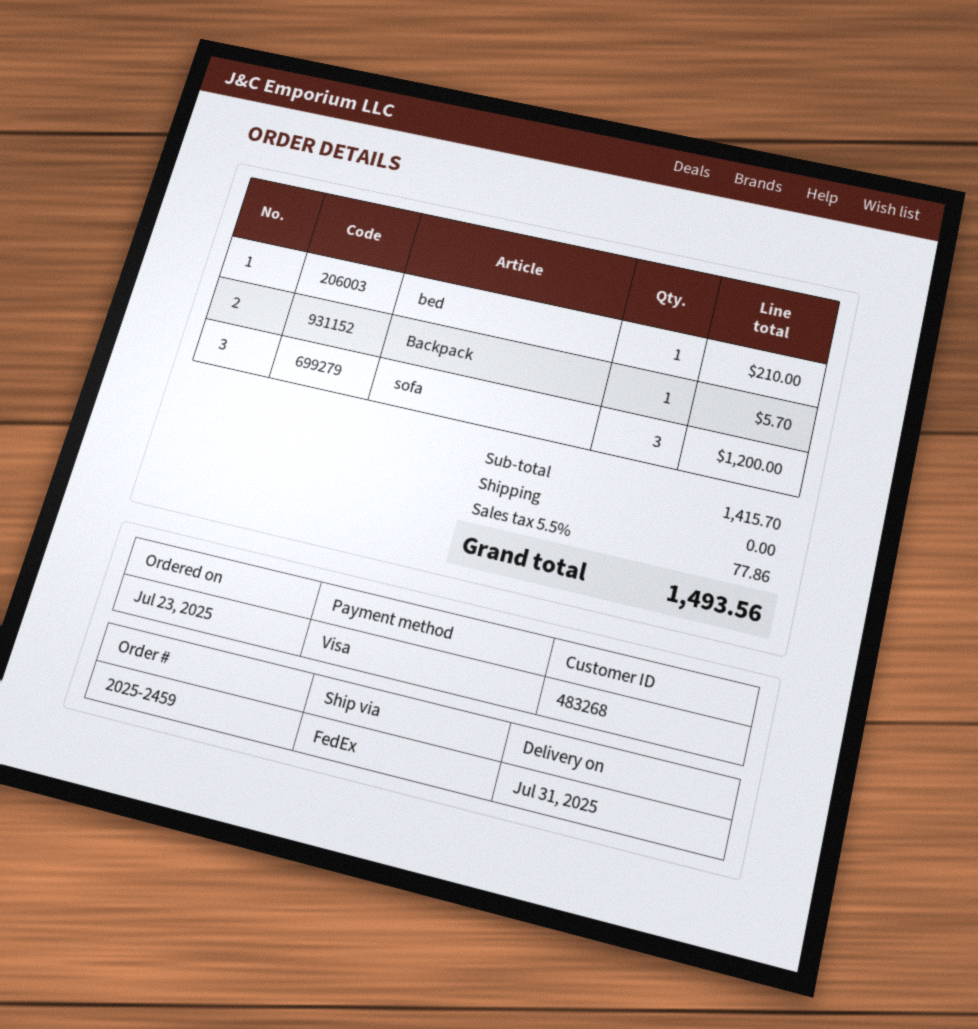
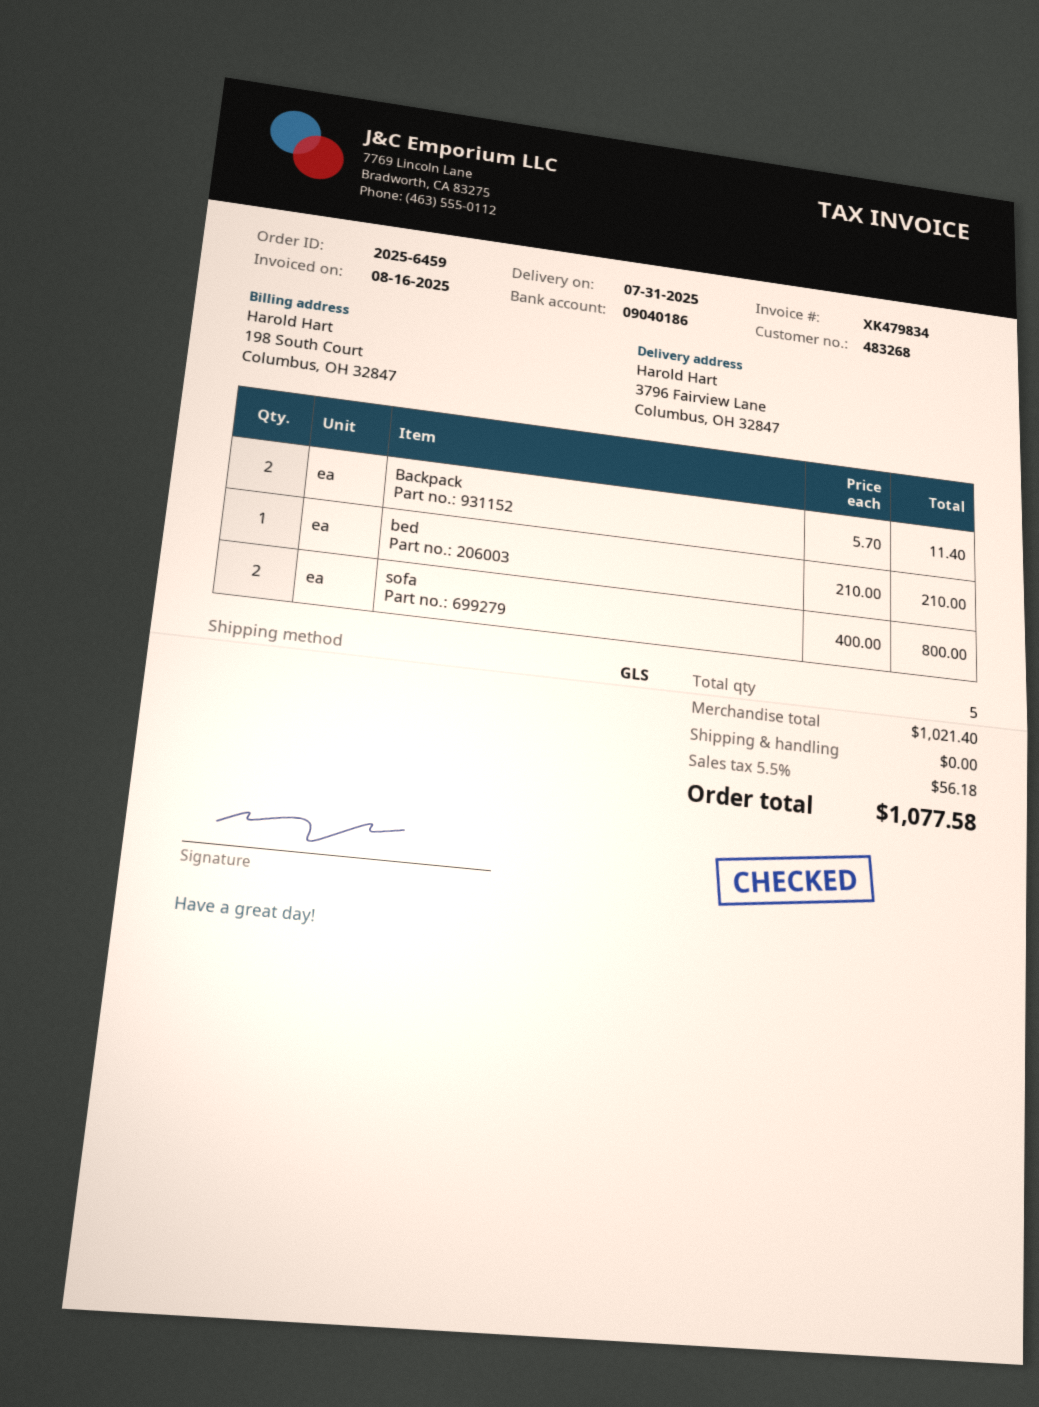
order number: 2025-2459 -> 2025-6459
shipping method: FedEx -> GLS
Backpack: 1 for 5.70 -> 2 for 11.40
sofa: 3 for 1200.00 -> 2 for 800.00
subtotal: 1415.70 -> 1021.40
tax: 5.5% = 77.86 -> 5.5% = 56.18
total: 1493.56 -> 1077.58

